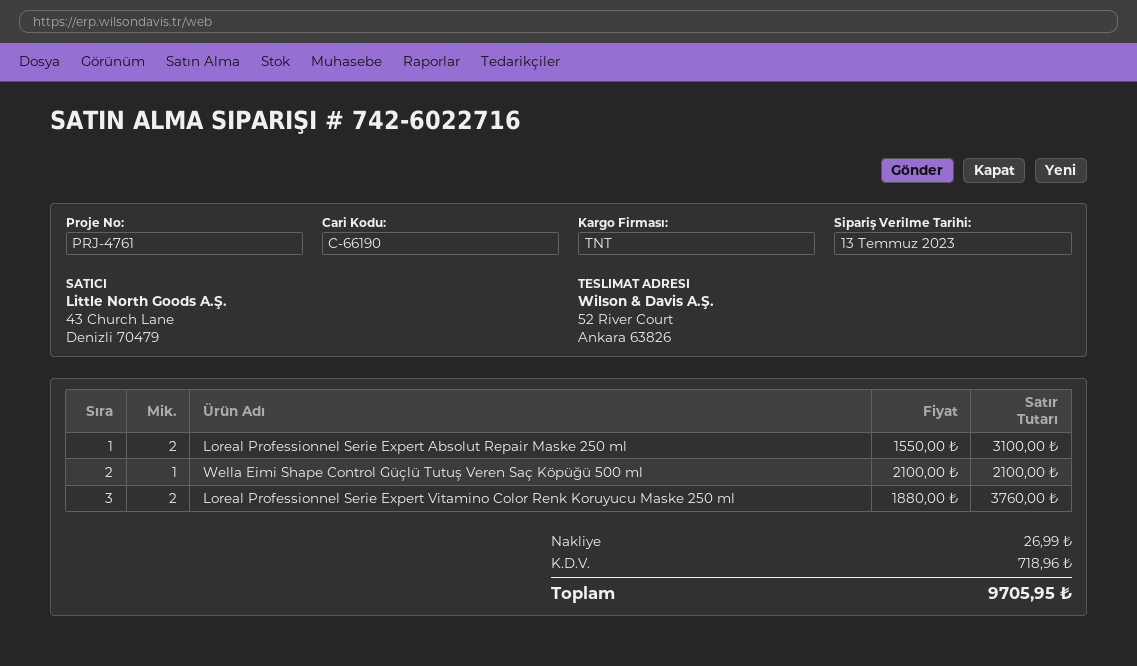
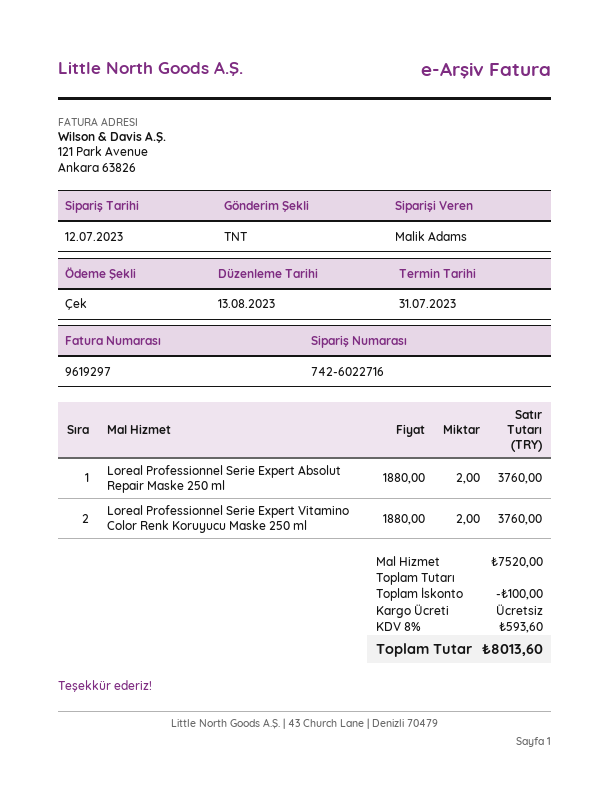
order date: 2023-07-13 -> 2023-07-12
Loreal Professionnel Serie Expert Absolut Repair Maske 250 ml: 2 x 1550.00 = 3100.00 -> 2 x 1880.00 = 3760.00
Wella Eimi Shape Control Güçlü Tutuş Veren Saç Köpüğü 500 ml: 1 x 2100.00 = 2100.00 -> none
discount: none -> 100.00
shipping: 26.99 -> 0.00
tax: 718.96 -> 593.60
total: 9705.95 -> 8013.60

